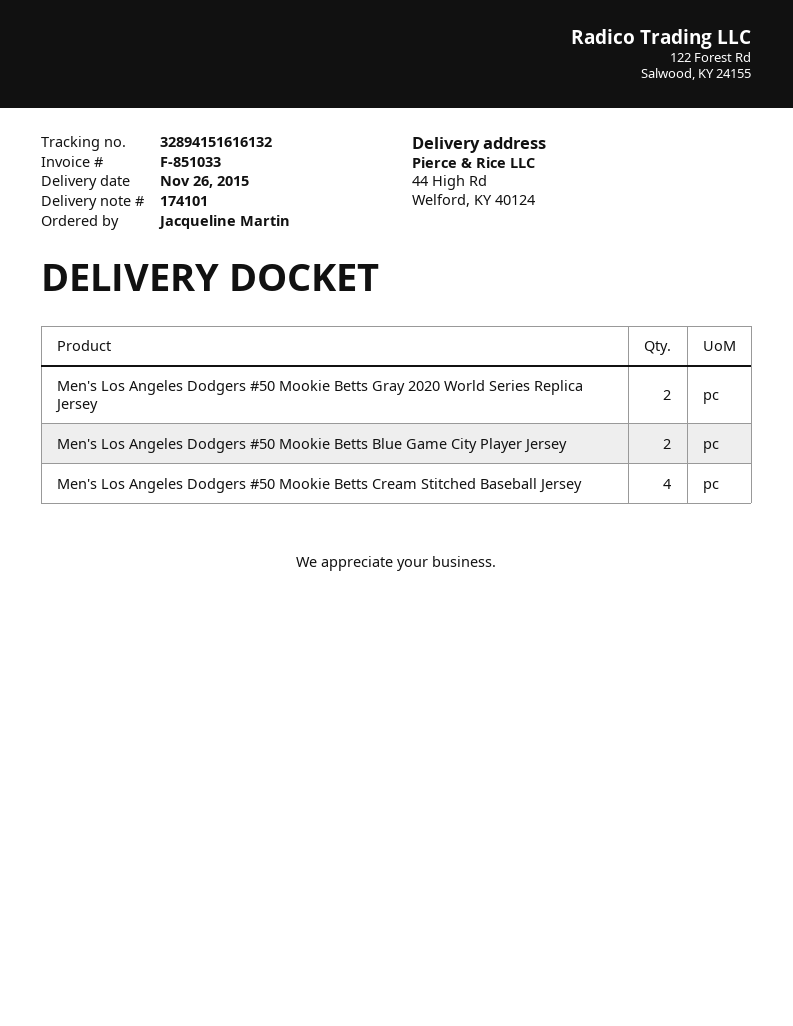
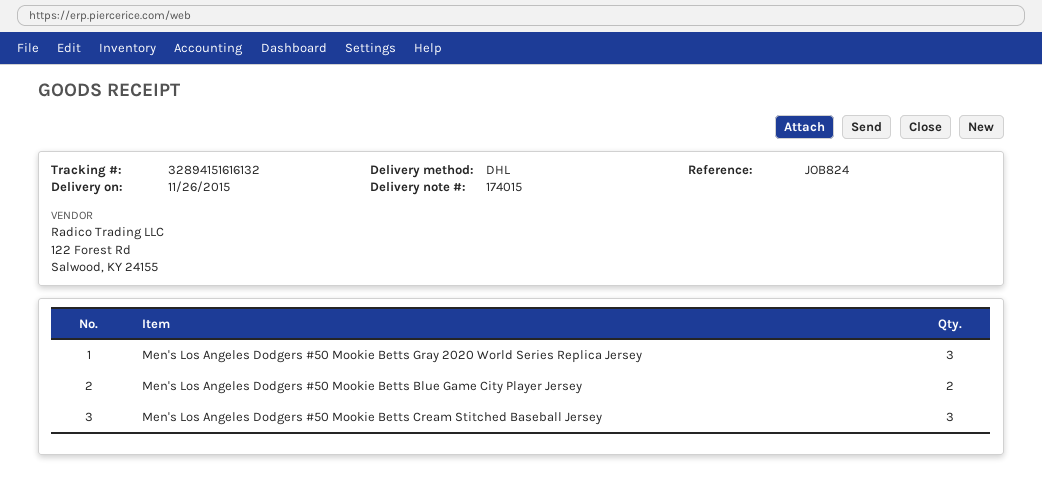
delivery note number: 174101 -> 174015
Men's Los Angeles Dodgers #50 Mookie Betts Gray 2020 World Series Replica Jersey: 2 -> 3
Men's Los Angeles Dodgers #50 Mookie Betts Cream Stitched Baseball Jersey: 4 -> 3

